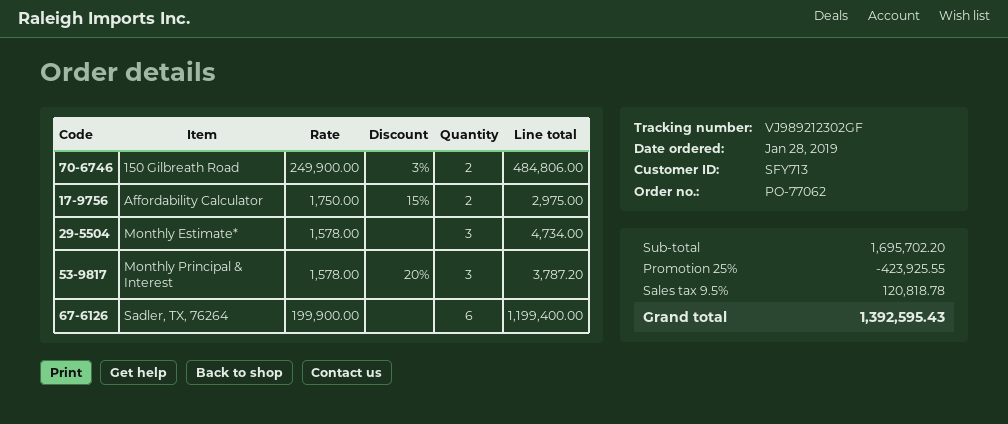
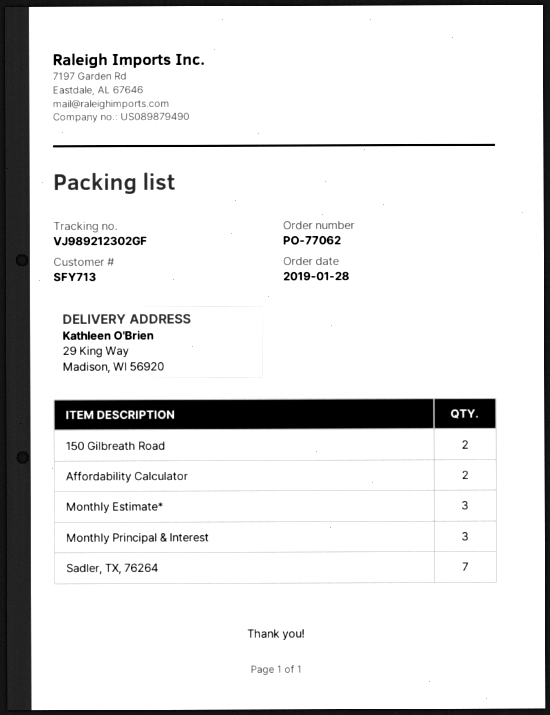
Sadler, TX, 76264: 6 -> 7

